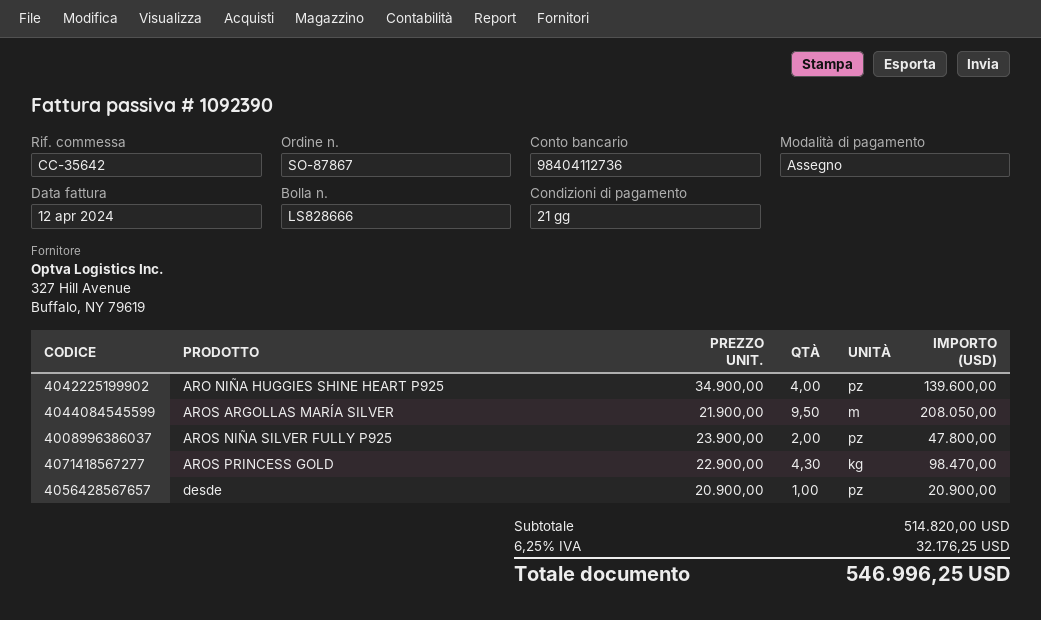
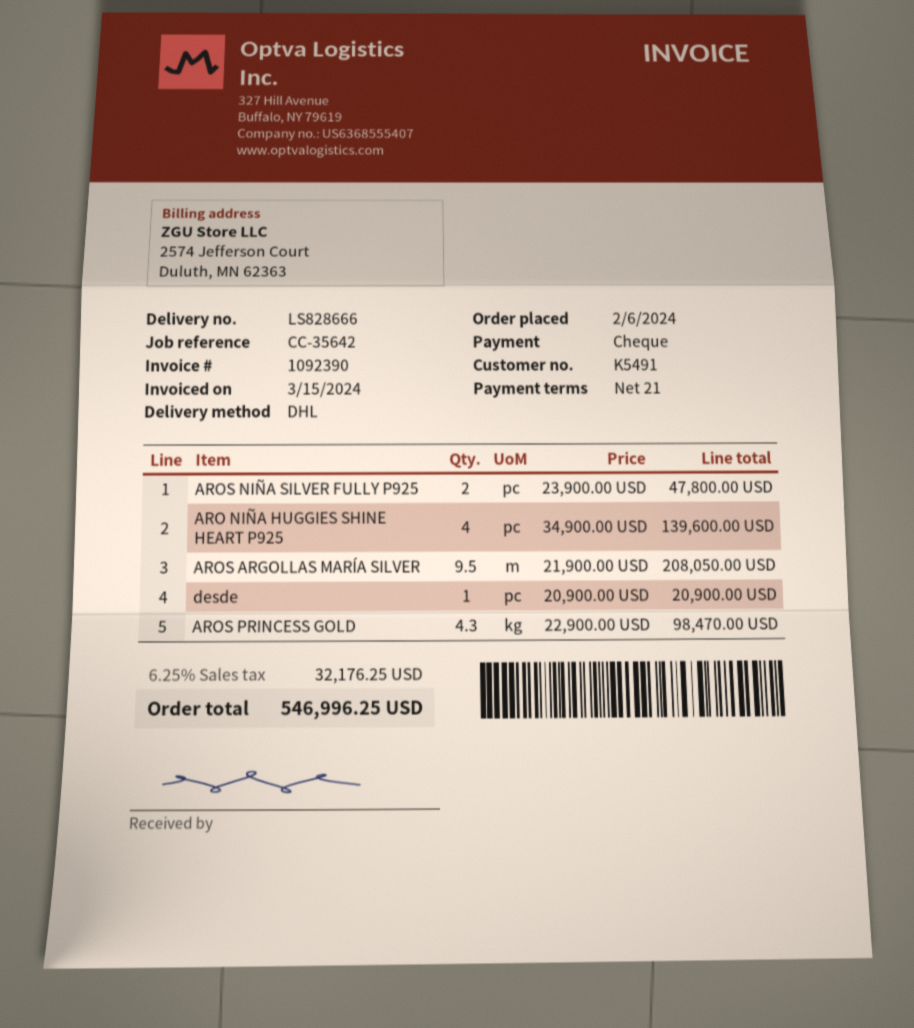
invoice date: 2024-04-12 -> 2024-03-15

